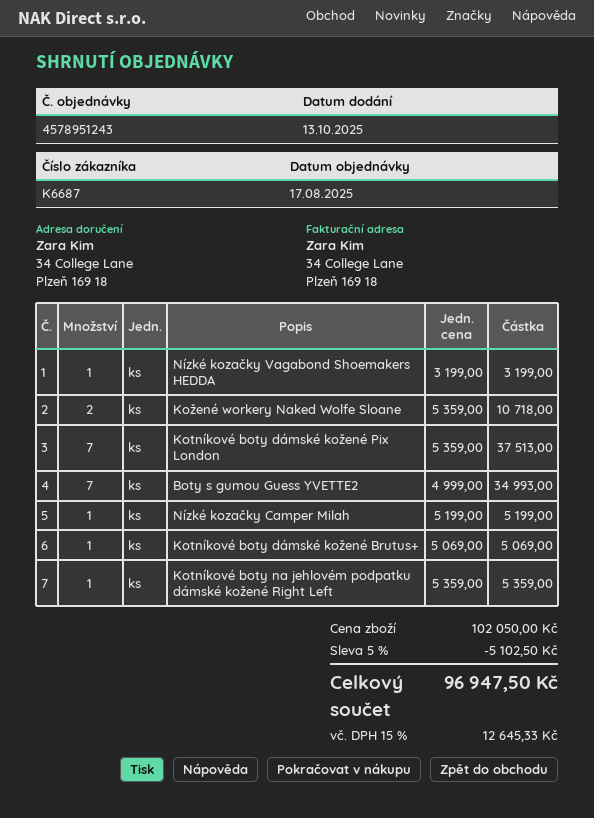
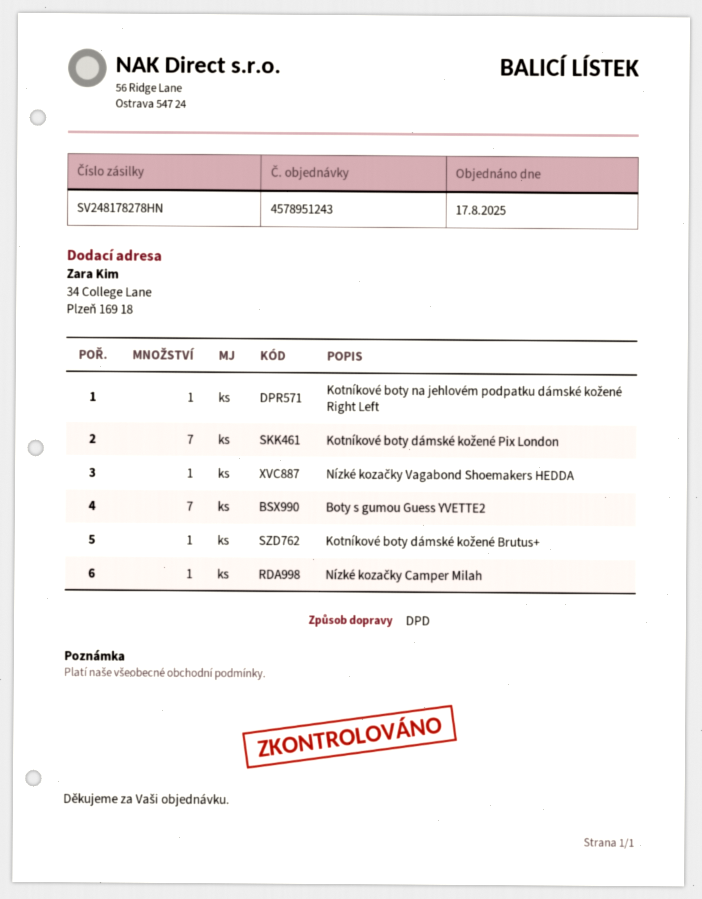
Kožené workery Naked Wolfe Sloane: 2 -> none

